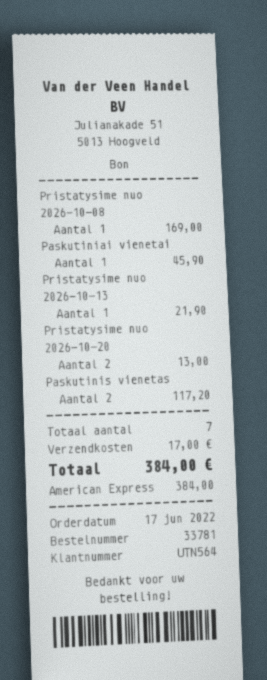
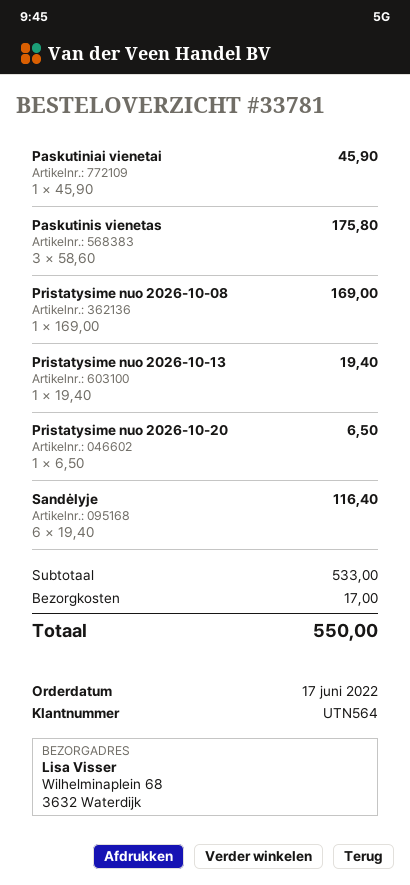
Pristatysime nuo 2026‑10‑13: 1 for 21.90 -> 1 for 19.40
Pristatysime nuo 2026‑10‑20: 2 for 13.00 -> 1 for 6.50
Paskutinis vienetas: 2 for 117.20 -> 3 for 175.80
Sandėlyje: none -> 6 for 116.40
total: 384.00 -> 550.00

